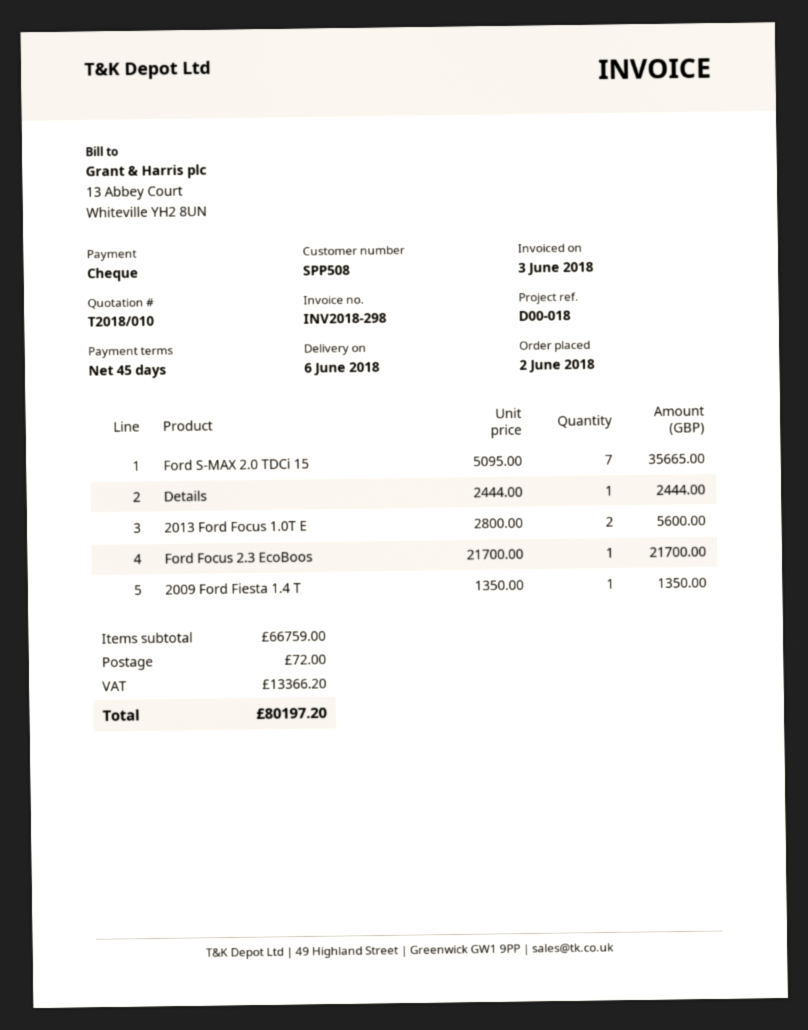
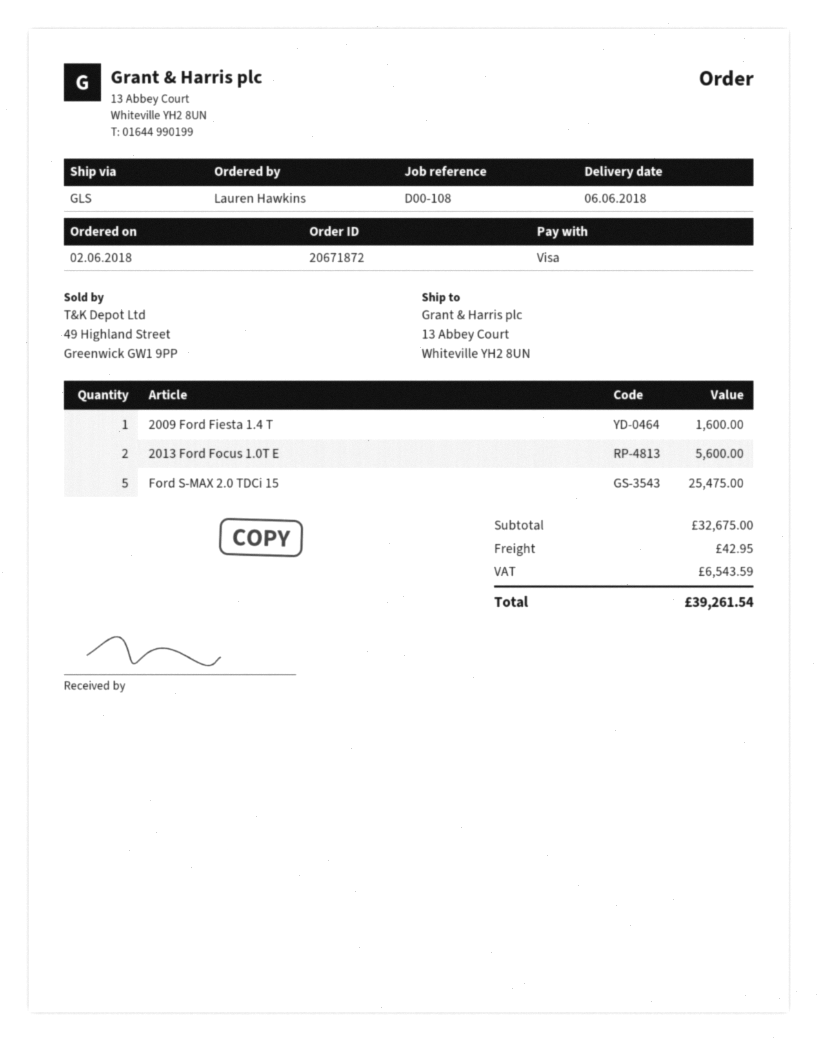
reference: D00-018 -> D00-108
payment method: cheque -> Visa
Ford S-MAX 2.0 TDCi 15: 7 for 35665.00 -> 5 for 25475.00
Details: 1 for 2444.00 -> none
Ford Focus 2.3 EcoBoos: 1 for 21700.00 -> none
2009 Ford Fiesta 1.4 T: 1 for 1350.00 -> 1 for 1600.00
subtotal: 66759.00 -> 32675.00
shipping: 72.00 -> 42.95
tax: 13366.20 -> 6543.59
total: 80197.20 -> 39261.54

